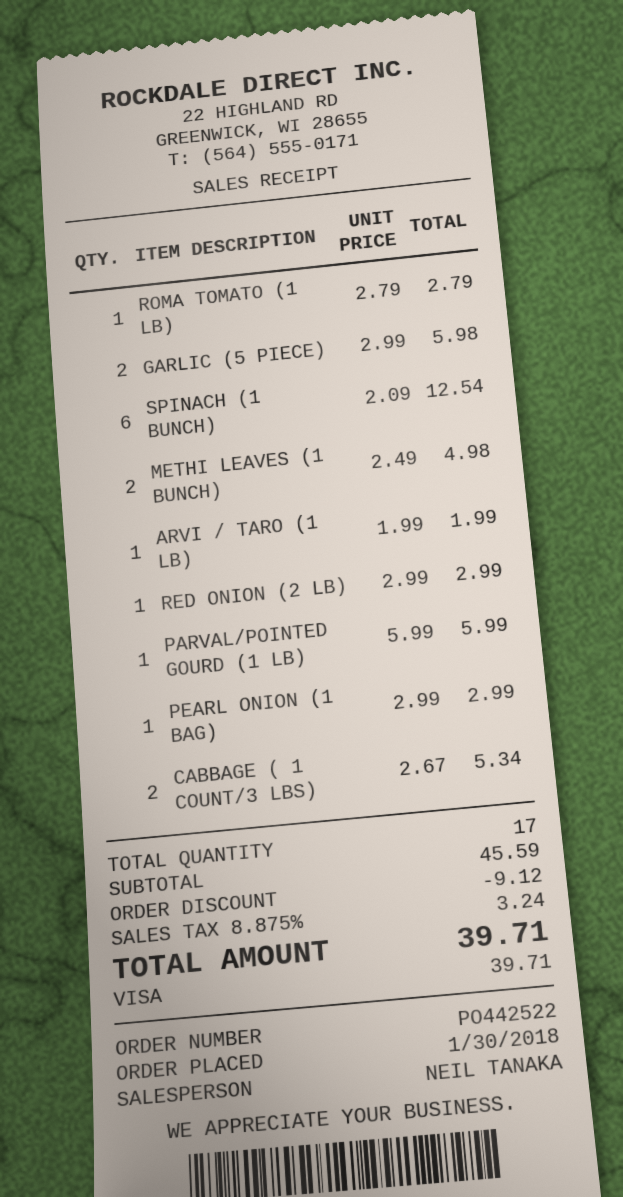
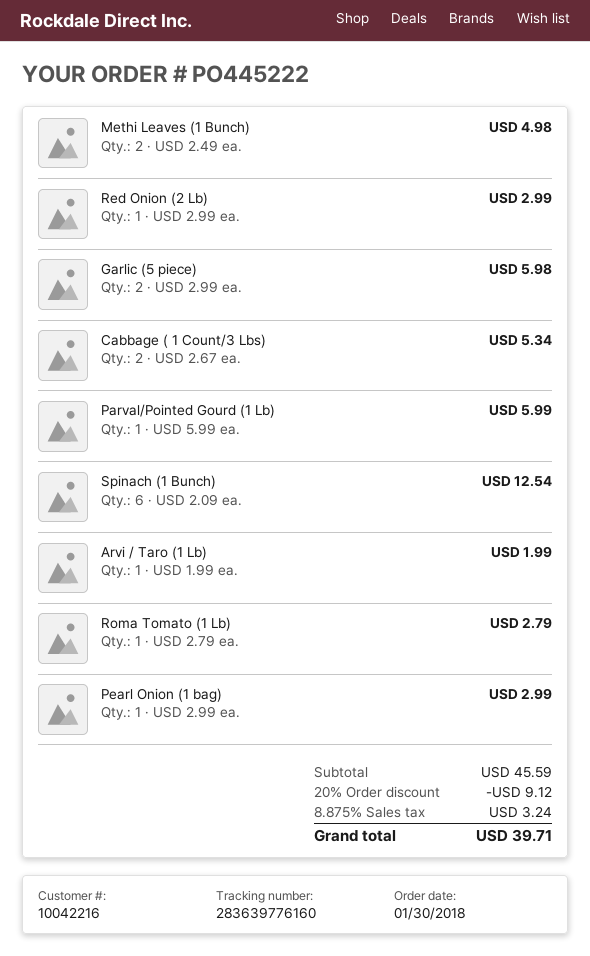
order number: PO442522 -> PO445222

